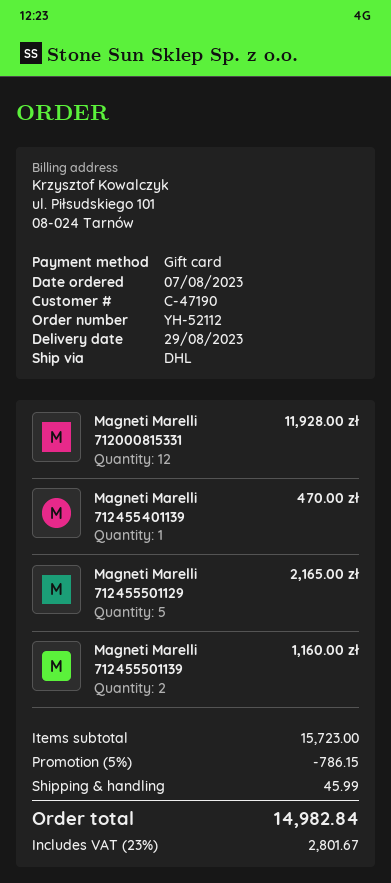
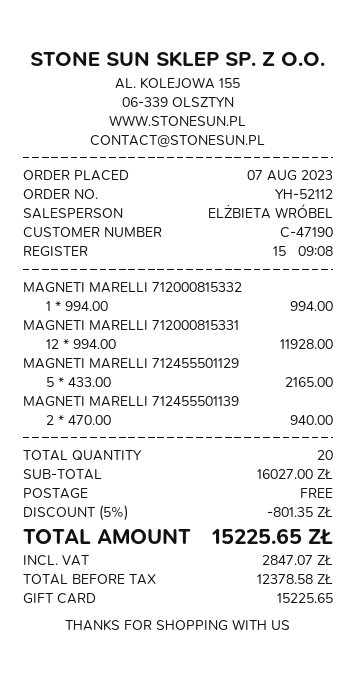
Magneti Marelli 712455401139: 1 for 470.00 -> none
Magneti Marelli 712455501139: 2 for 1160.00 -> 2 for 940.00
MAGNETI MARELLI 712000815332: none -> 1 for 994.00
subtotal: 15723.00 -> 16027.00
discount: 5% = 786.15 -> 5% = 801.35
shipping: 45.99 -> 0.00
tax: 2801.67 -> 2847.07
total: 14982.84 -> 15225.65

